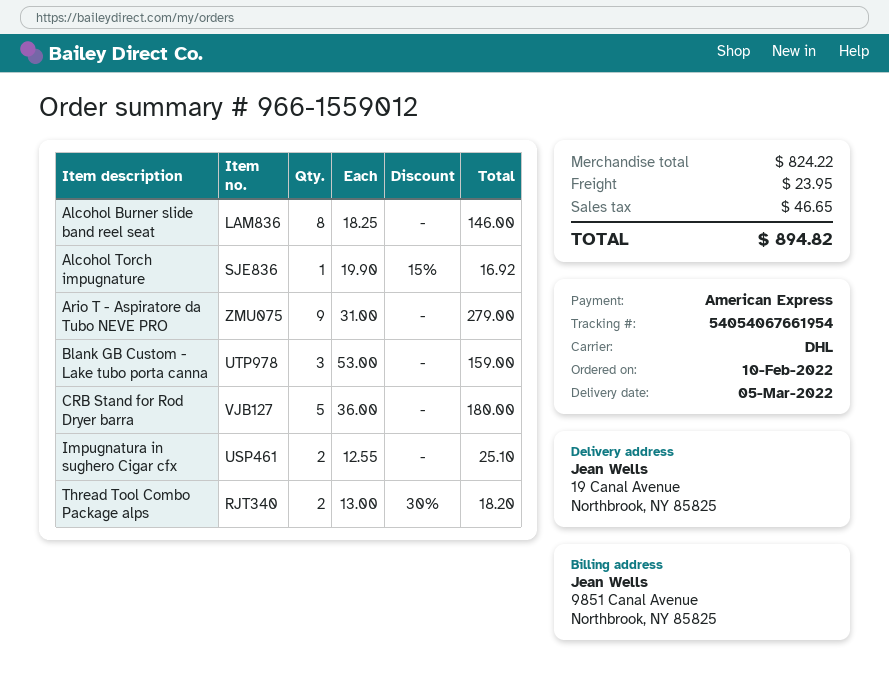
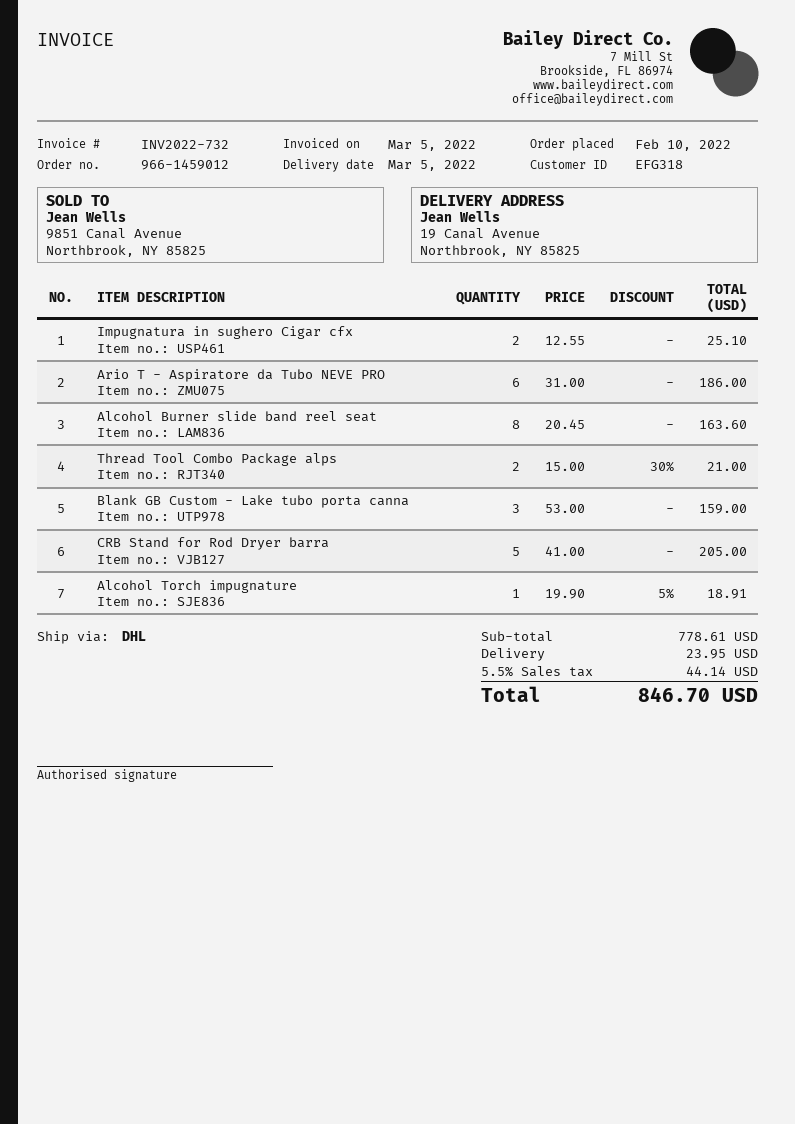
order number: 966-1559012 -> 966-1459012
Alcohol Burner slide band reel seat: 8 x 18.25 = 146.00 -> 8 x 20.45 = 163.60
Alcohol Torch impugnature: 1 x 19.90 - 15% = 16.92 -> 1 x 19.90 - 5% = 18.91
Ario T - Aspiratore da Tubo NEVE PRO: 9 x 31.00 = 279.00 -> 6 x 31.00 = 186.00
CRB Stand for Rod Dryer barra: 5 x 36.00 = 180.00 -> 5 x 41.00 = 205.00
Thread Tool Combo Package alps: 2 x 13.00 - 30% = 18.20 -> 2 x 15.00 - 30% = 21.00
subtotal: 824.22 -> 778.61
tax: 46.65 -> 44.14
total: 894.82 -> 846.70

